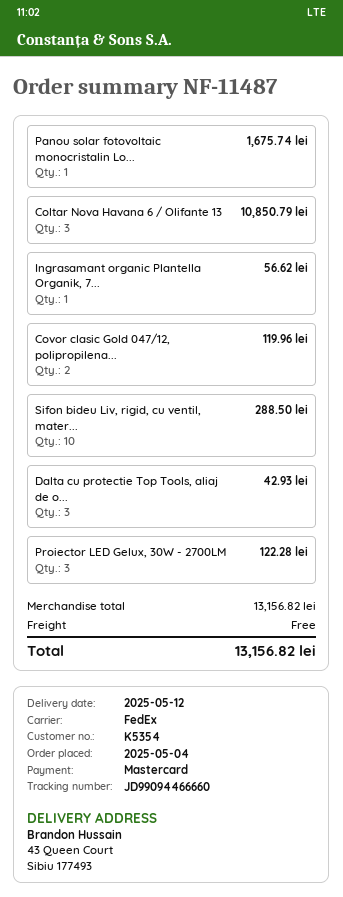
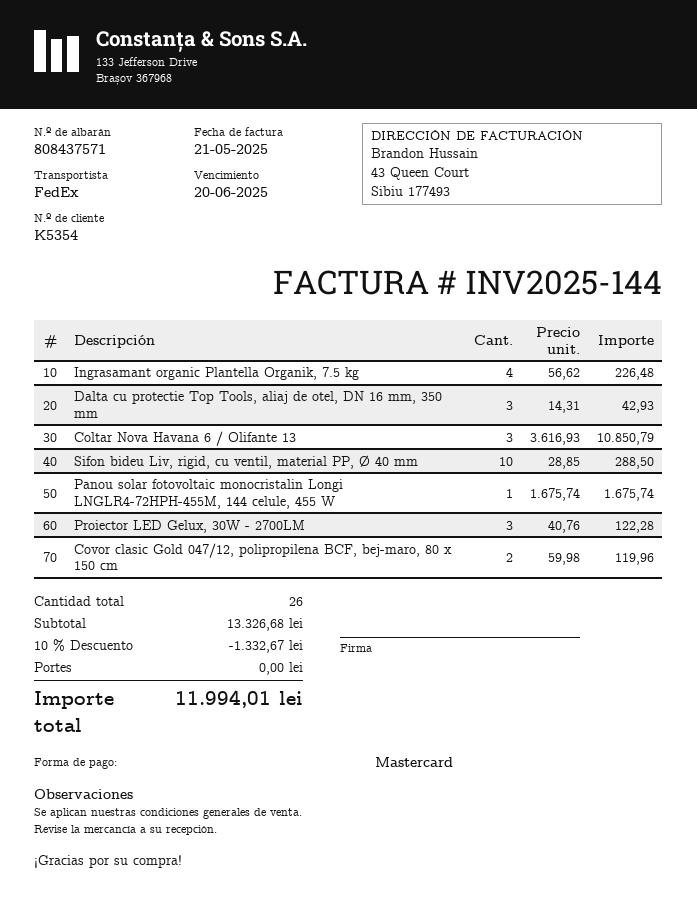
Ingrasamant organic Plantella Organik, 7...: 1 for 56.62 -> 4 for 226.48
subtotal: 13156.82 -> 13326.68
discount: none -> 10% = 1332.67
total: 13156.82 -> 11994.01

